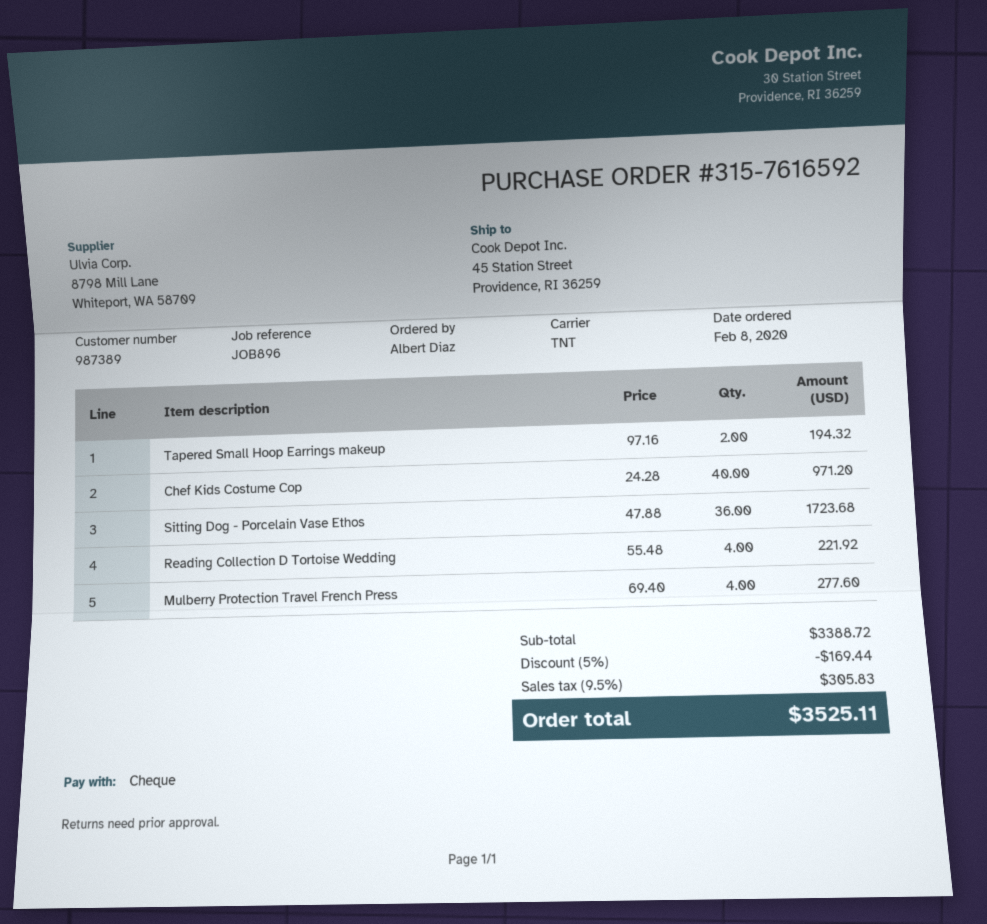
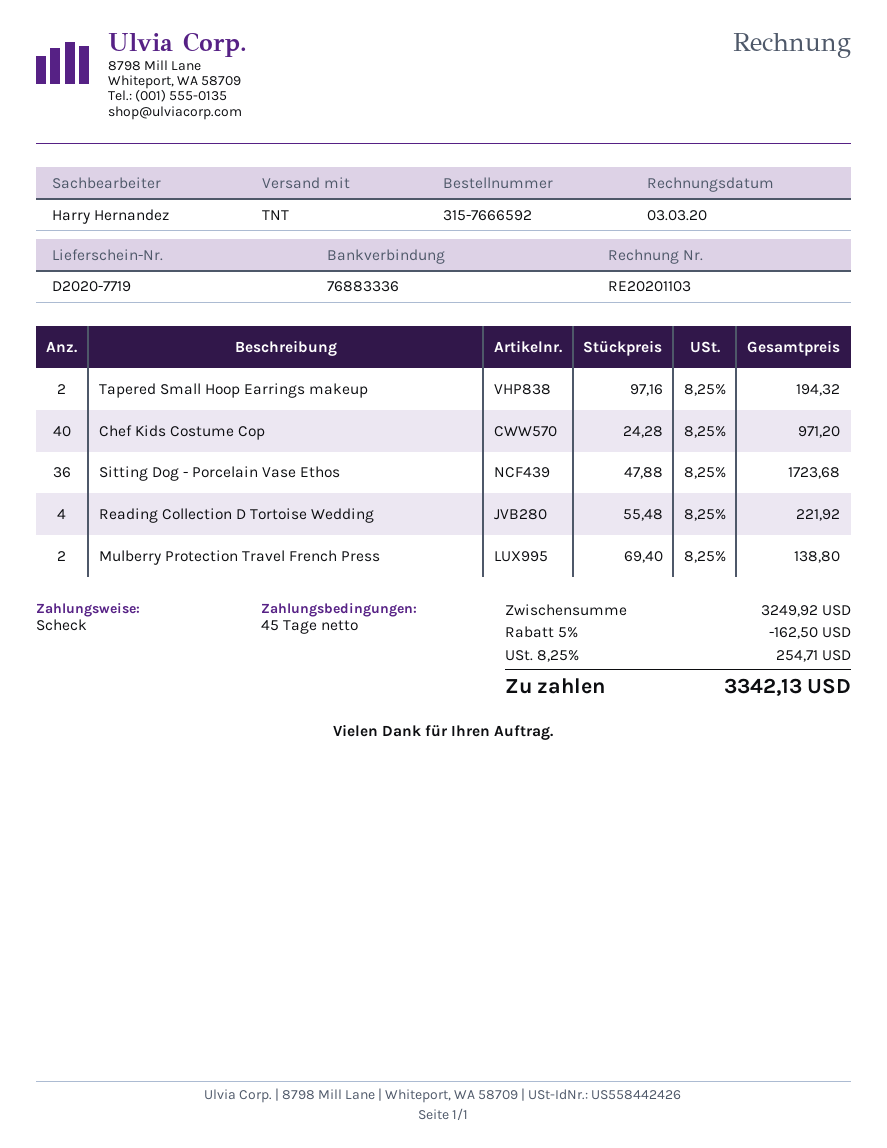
order number: 315-7616592 -> 315-7666592
Mulberry Protection Travel French Press: 4 x 69.40 = 277.60 -> 2 x 69.40 = 138.80
subtotal: 3388.72 -> 3249.92
discount: 5% = 169.44 -> 5% = 162.50
tax: 9.5% = 305.83 -> 8.25% = 254.71
total: 3525.11 -> 3342.13

